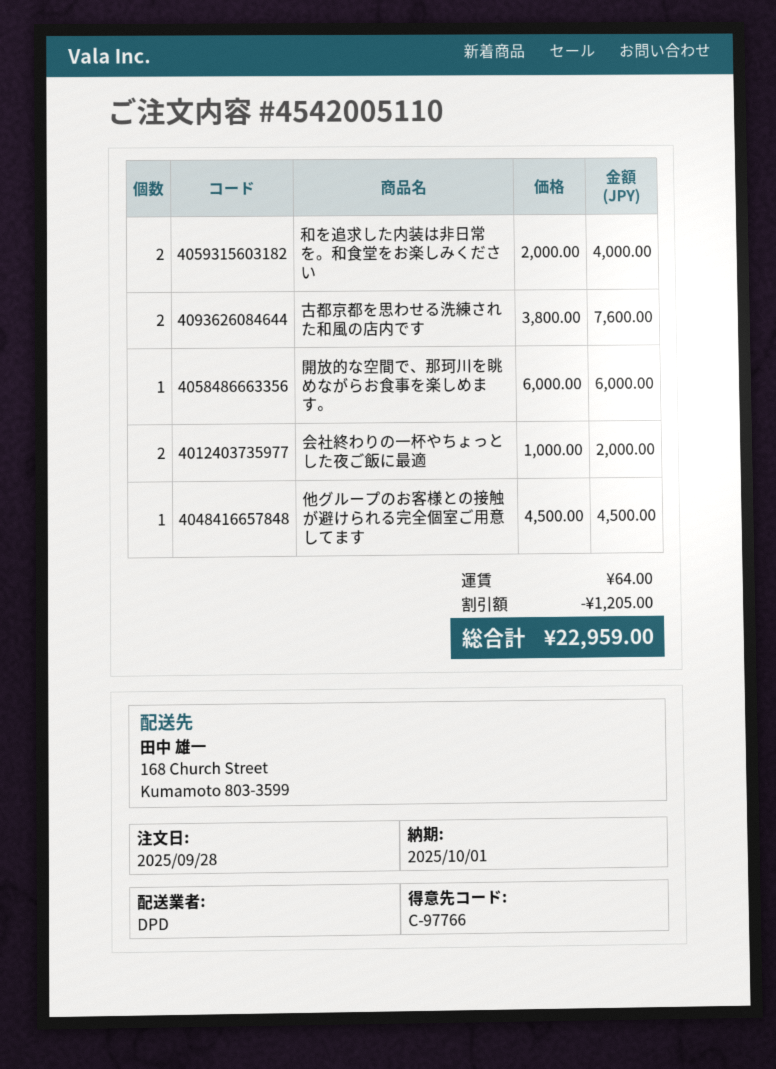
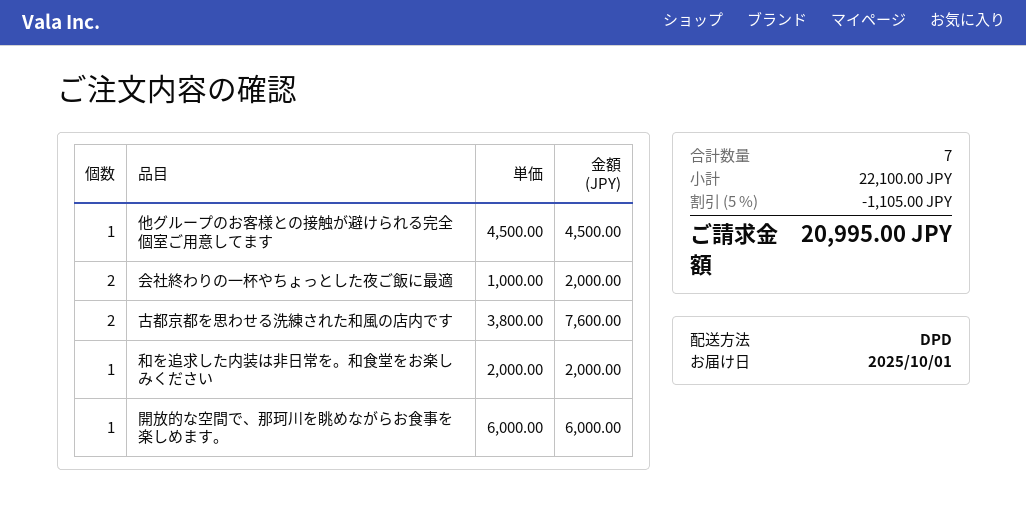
和を追求した内装は非日常を。和食堂をお楽しみください: 2 x 2000.00 = 4000.00 -> 1 x 2000.00 = 2000.00
discount: 1205.00 -> 1105.00
shipping: 64.00 -> none
total: 22959.00 -> 20995.00

